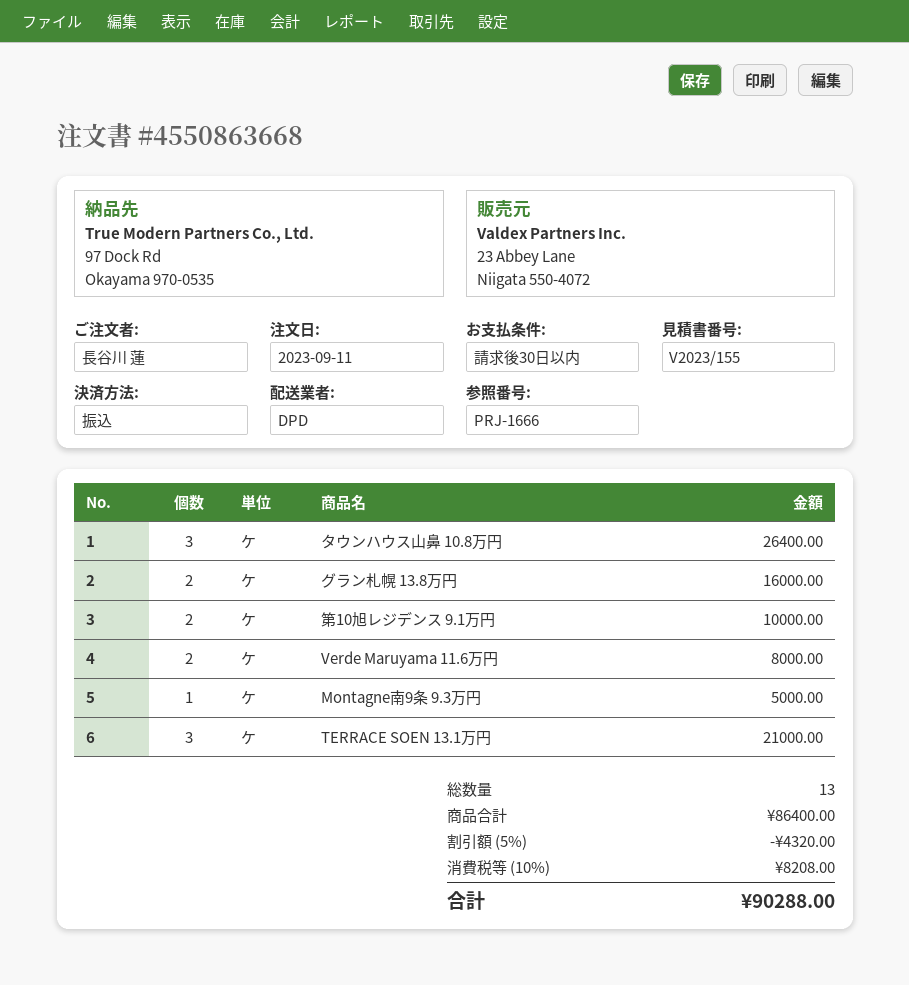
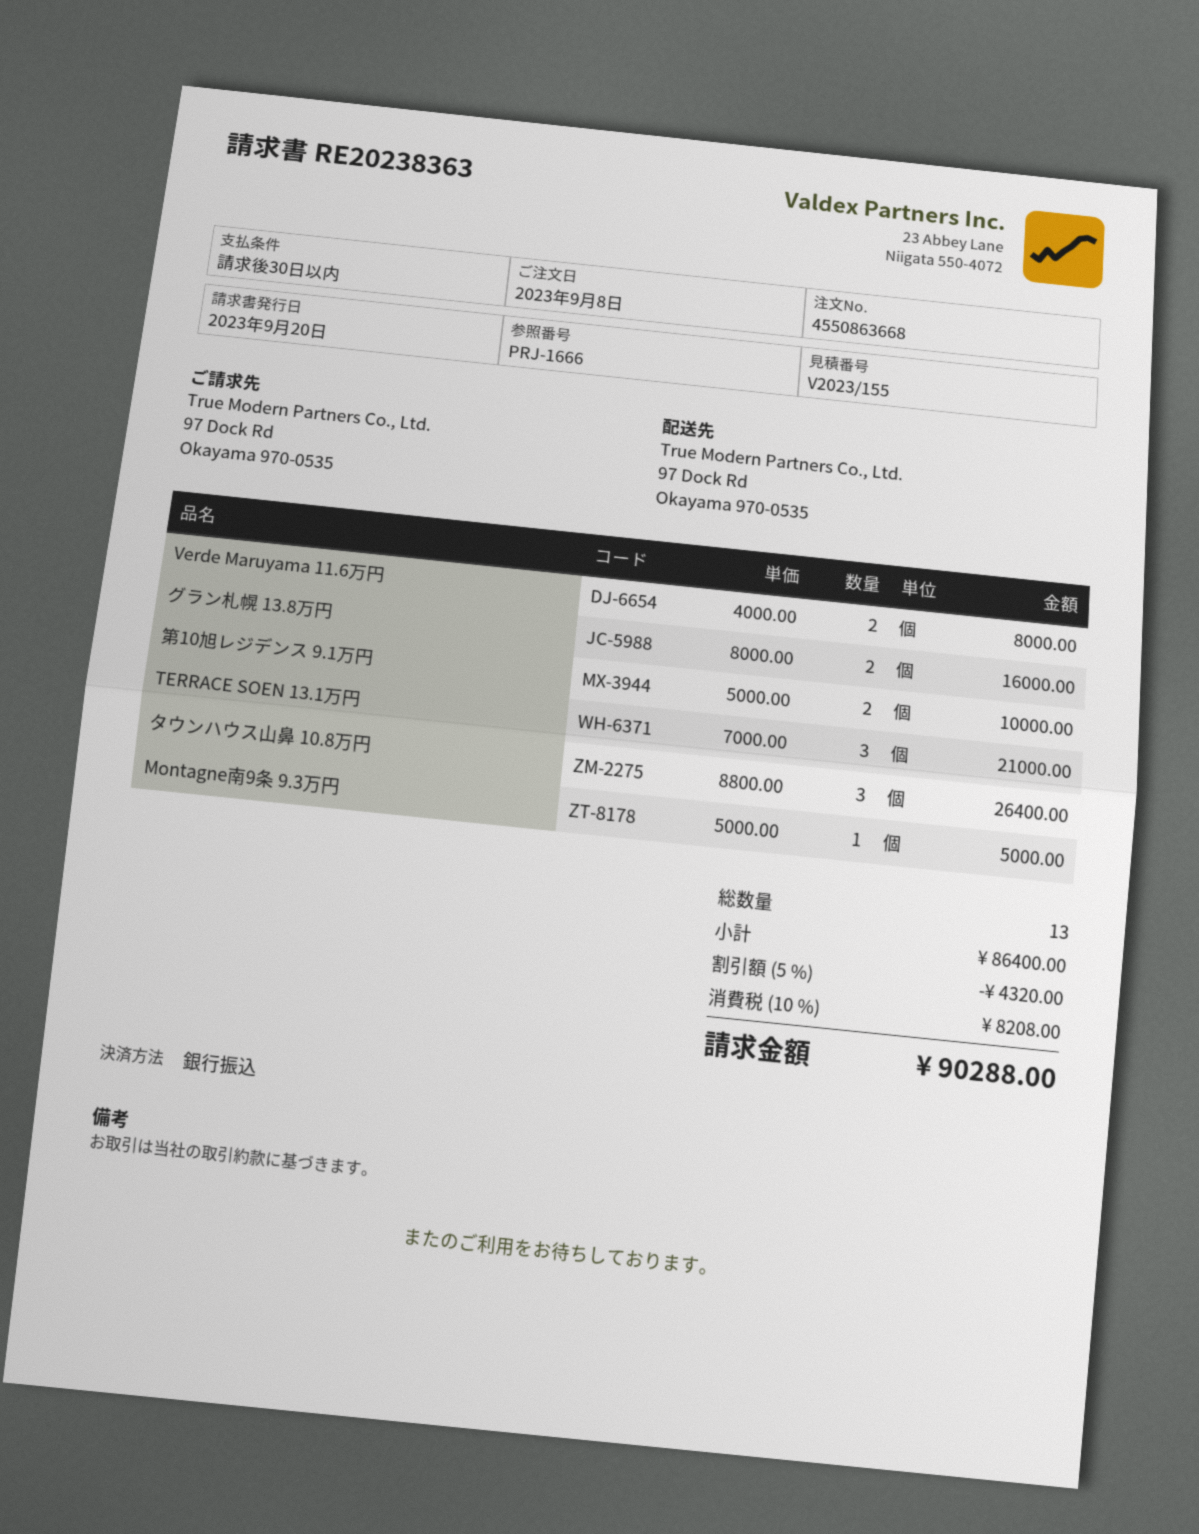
order date: 2023-09-11 -> 2023-09-08

